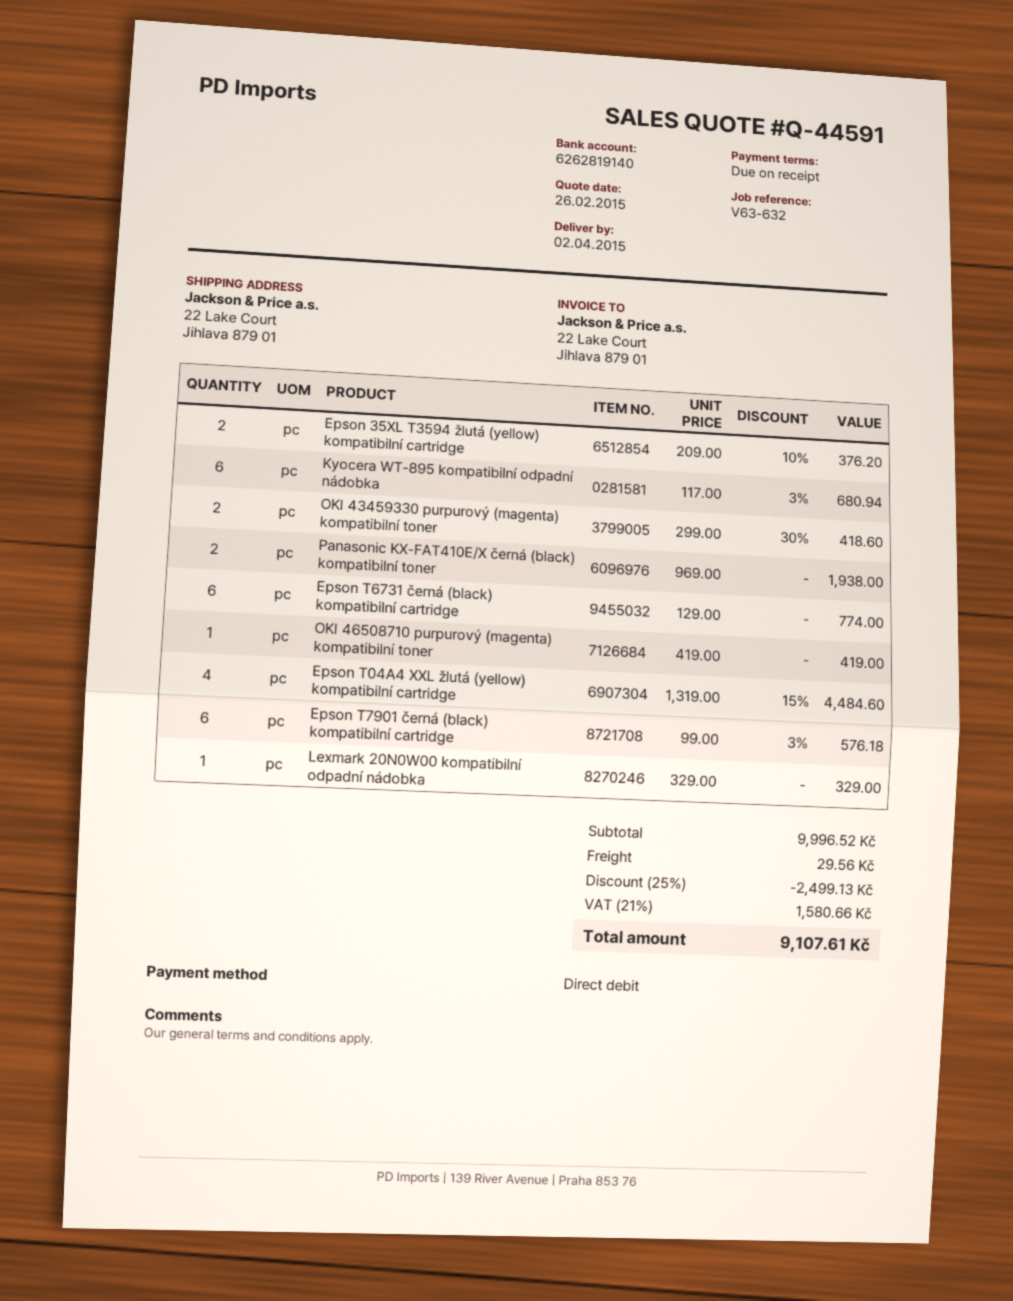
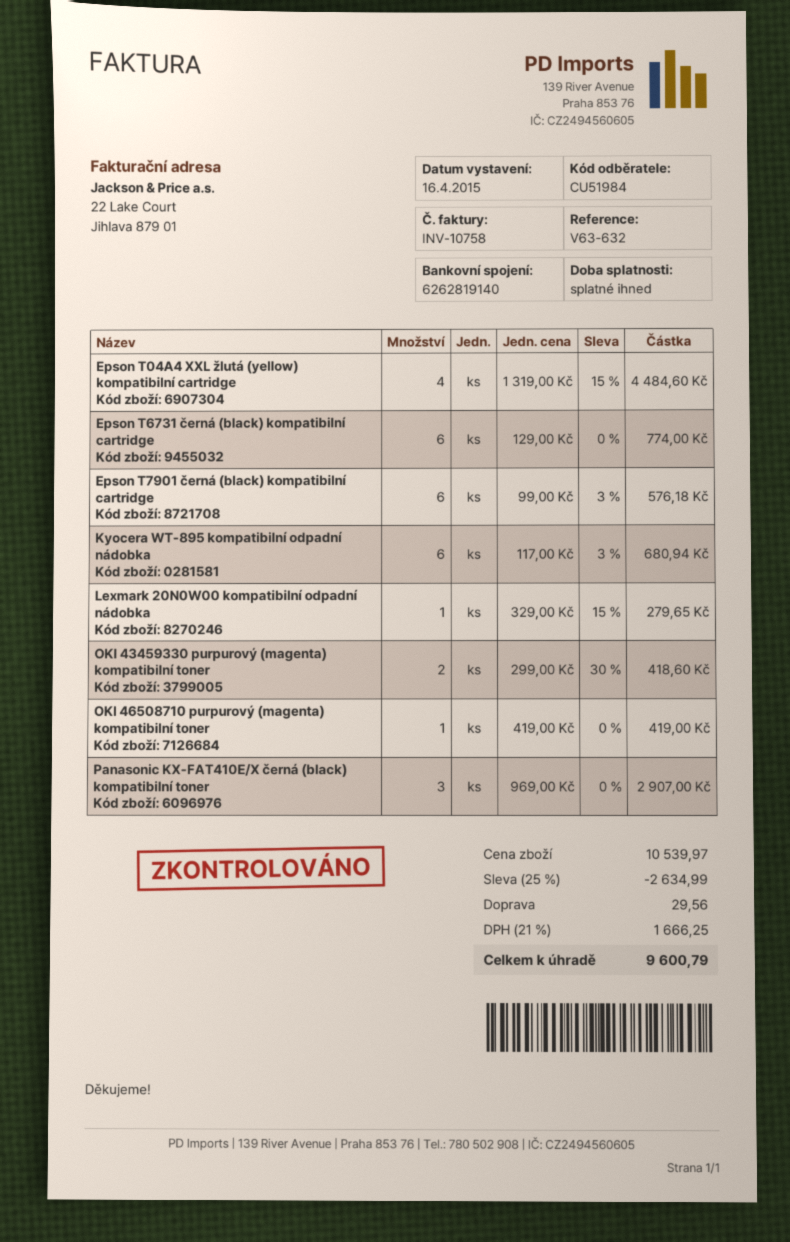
Epson 35XL T3594 žlutá (yellow) kompatibilní cartridge: 2 x 209.00 - 10% = 376.20 -> none
Panasonic KX-FAT410E/X černá (black) kompatibilní toner: 2 x 969.00 = 1938.00 -> 3 x 969.00 = 2907.00
Lexmark 20N0W00 kompatibilní odpadní nádobka: 1 x 329.00 = 329.00 -> 1 x 329.00 - 15% = 279.65
subtotal: 9996.52 -> 10539.97
discount: 25% = 2499.13 -> 25% = 2634.99
tax: 21% = 1580.66 -> 21% = 1666.25
total: 9107.61 -> 9600.79

